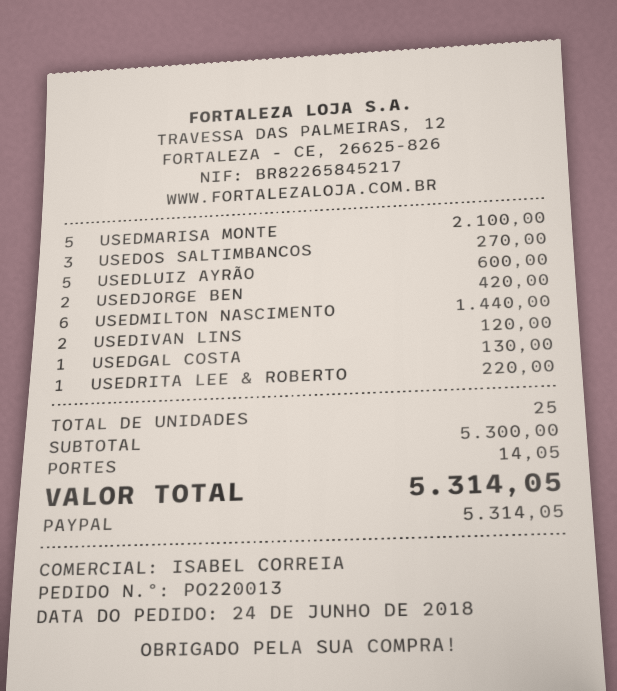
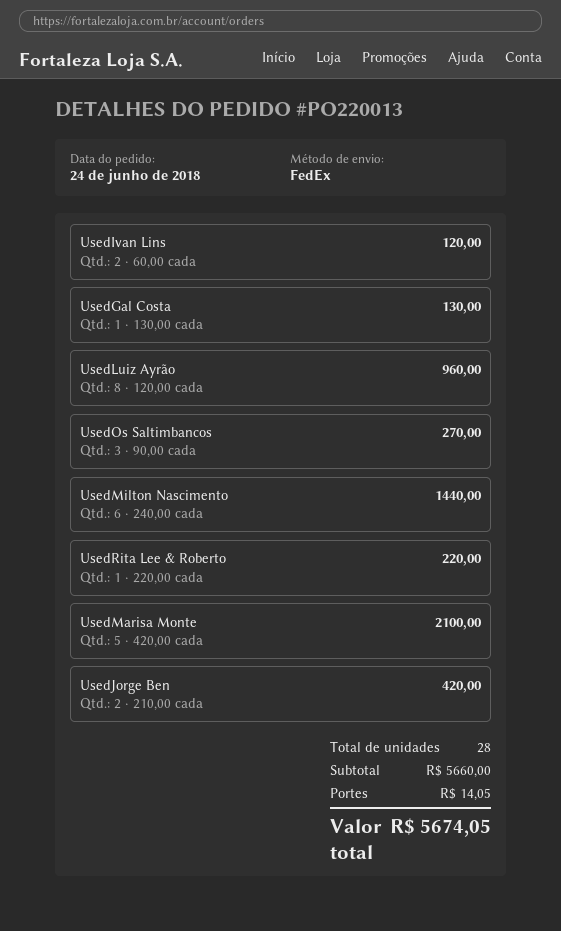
USEDLUIZ AYRÃO: 5 for 600.00 -> 8 for 960.00
total quantity: 25 -> 28
subtotal: 5300.00 -> 5660.00
total: 5314.05 -> 5674.05

